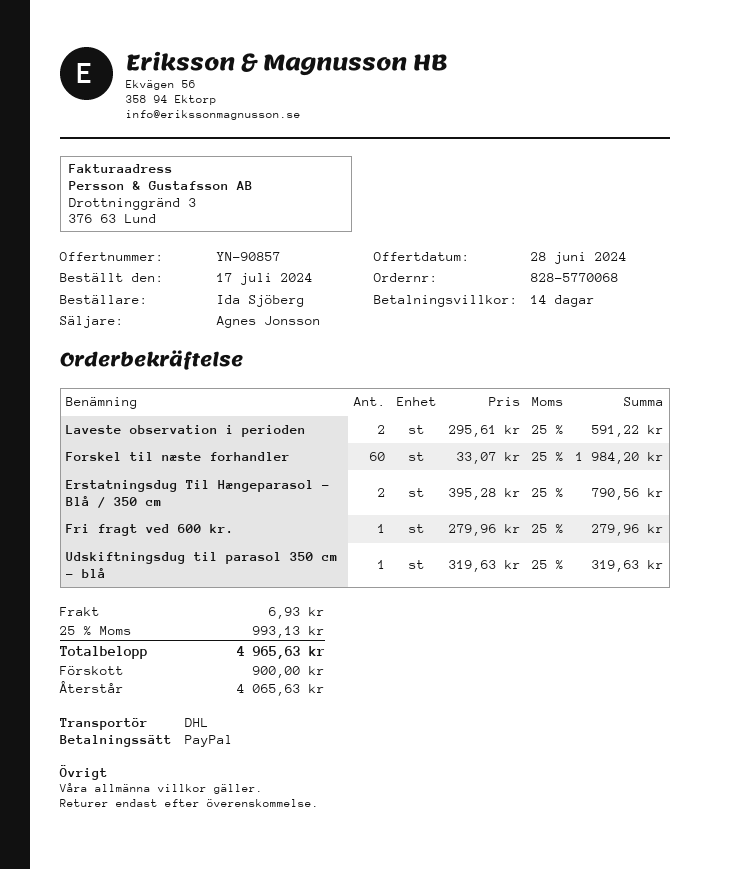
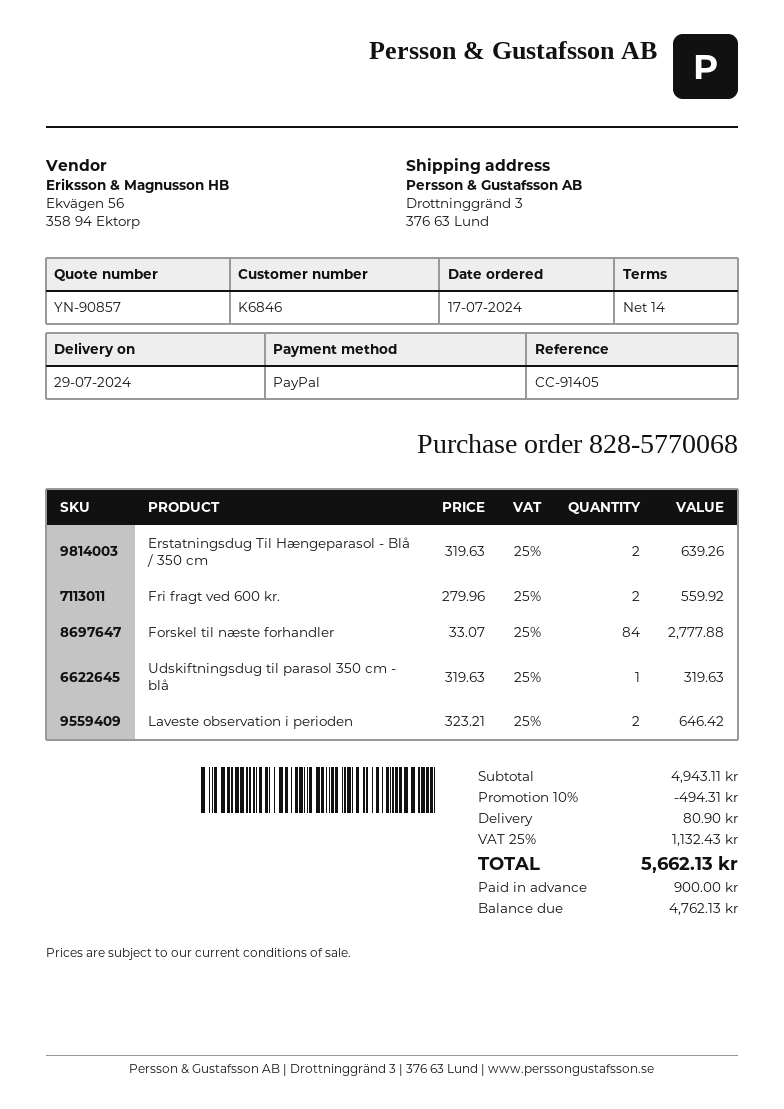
Laveste observation i perioden: 2 x 295.61 = 591.22 -> 2 x 323.21 = 646.42
Forskel til næste forhandler: 60 x 33.07 = 1984.20 -> 84 x 33.07 = 2777.88
Erstatningsdug Til Hængeparasol - Blå / 350 cm: 2 x 395.28 = 790.56 -> 2 x 319.63 = 639.26
Fri fragt ved 600 kr.: 1 x 279.96 = 279.96 -> 2 x 279.96 = 559.92
discount: none -> 10% = 494.31
shipping: 6.93 -> 80.90
tax: 25% = 993.13 -> 25% = 1132.43
total: 4965.63 -> 5662.13
balance: 4065.63 -> 4762.13

